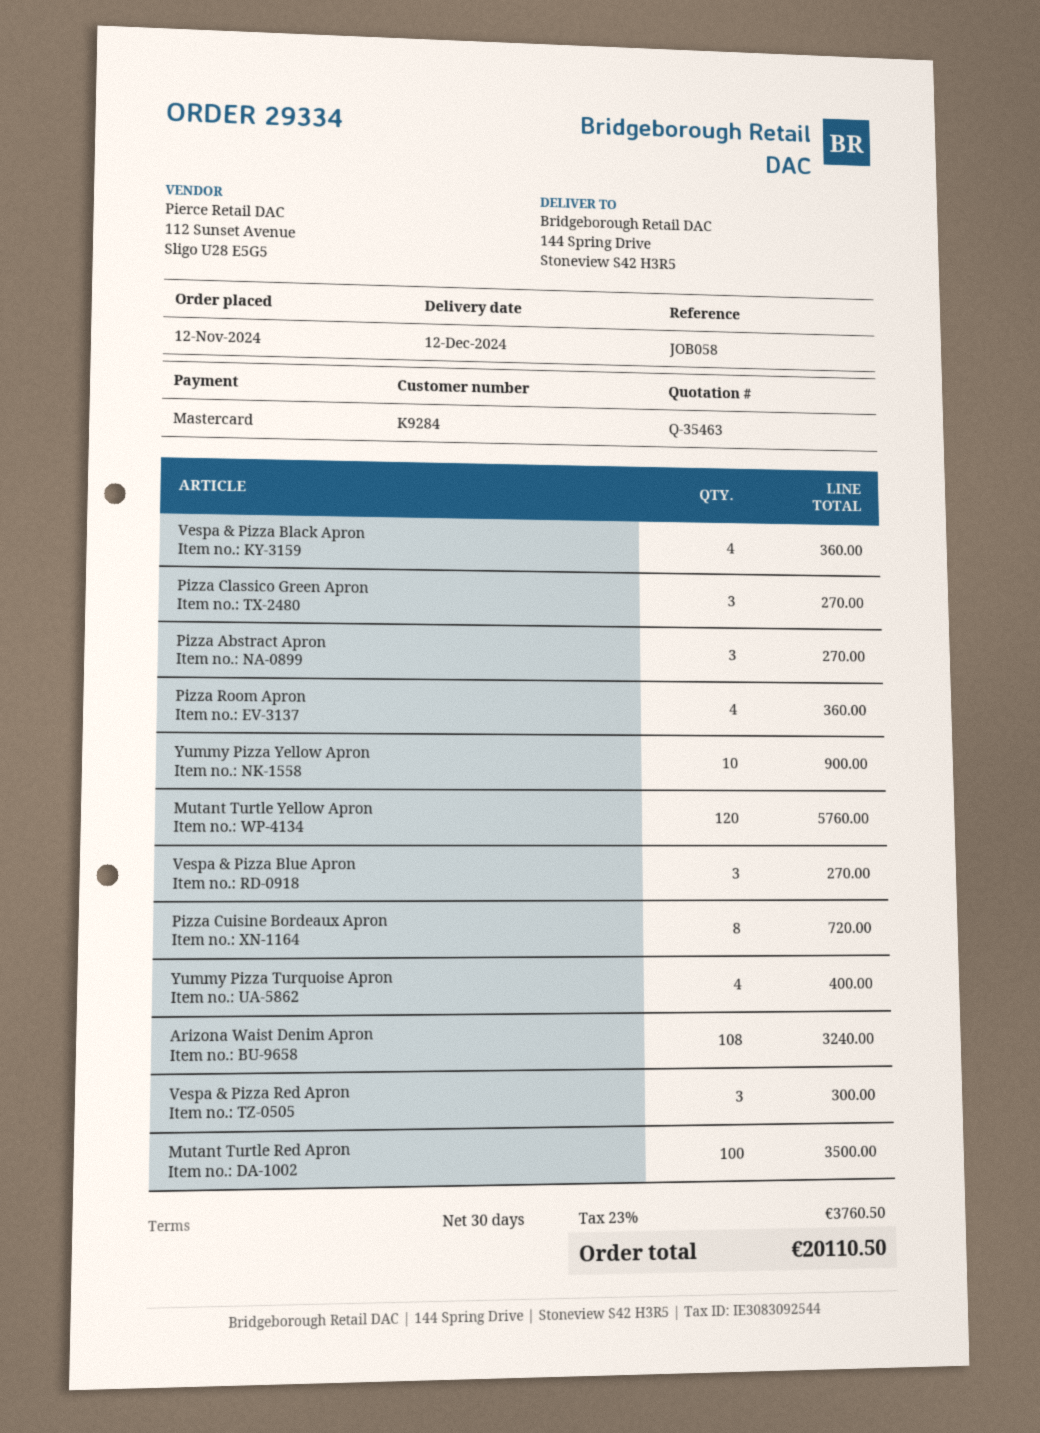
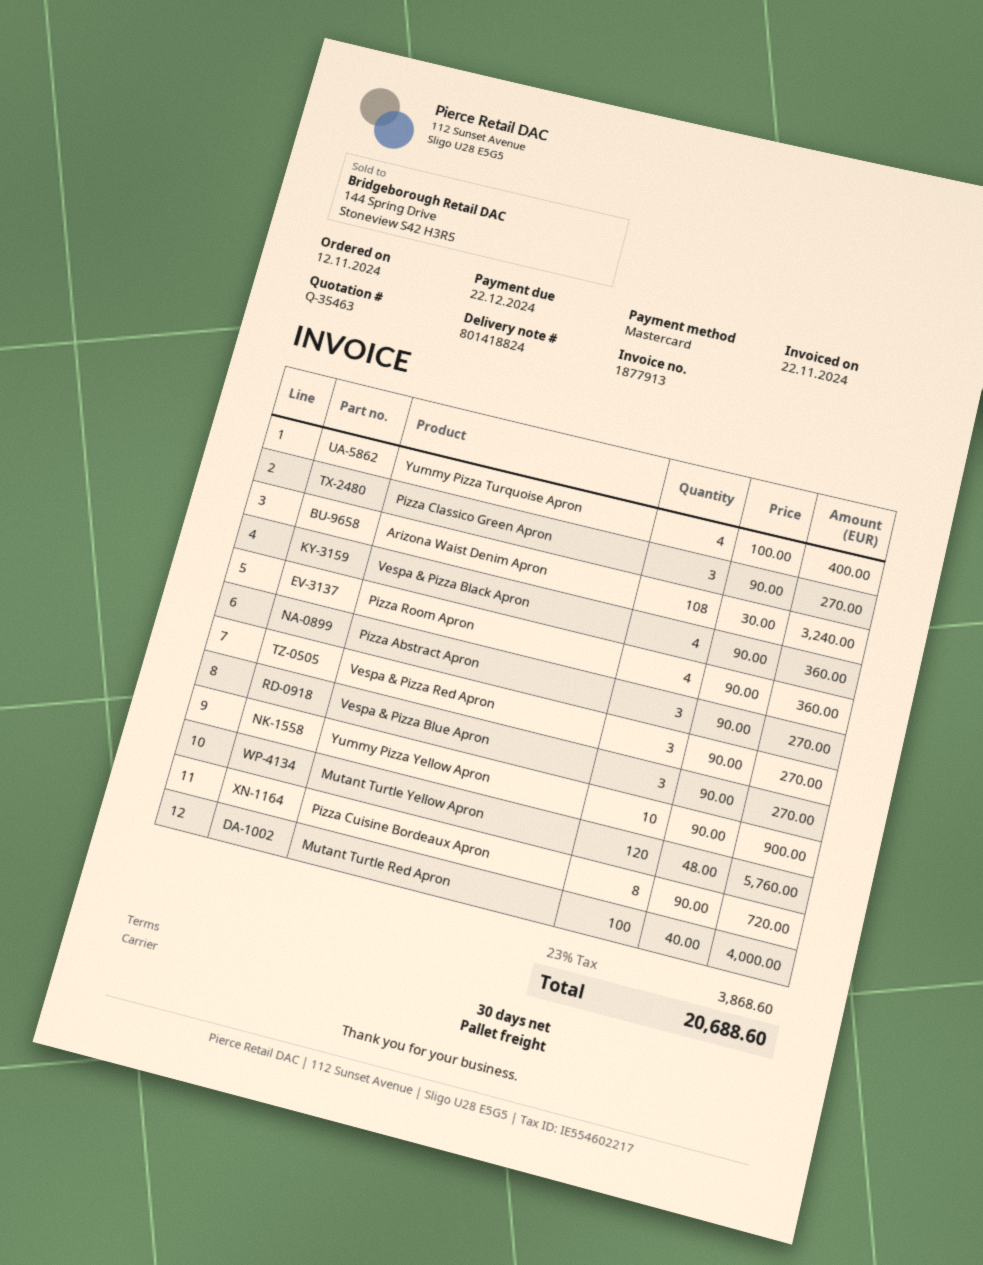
Vespa & Pizza Red Apron: 3 for 300.00 -> 3 for 270.00
Mutant Turtle Red Apron: 100 for 3500.00 -> 100 for 4000.00
tax: 23% = 3760.50 -> 23% = 3868.60
total: 20110.50 -> 20688.60

